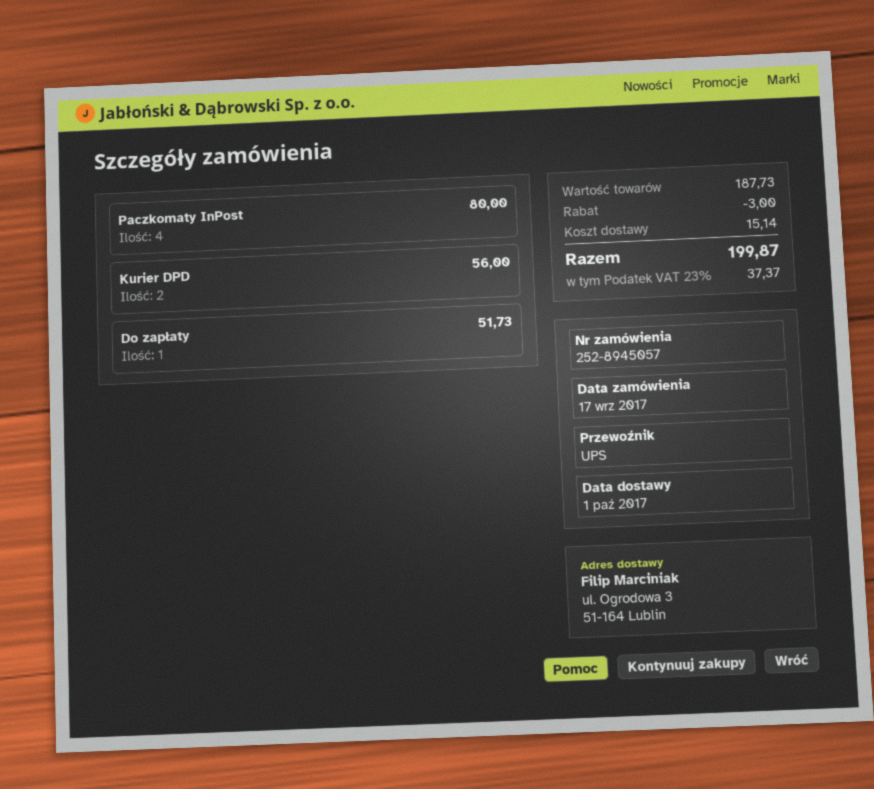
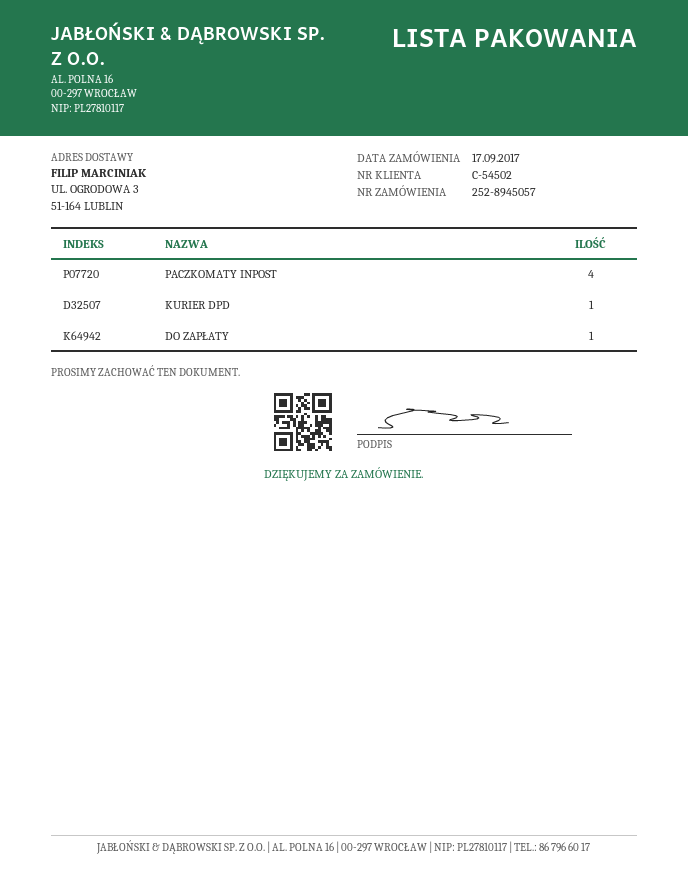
Kurier DPD: 2 -> 1

